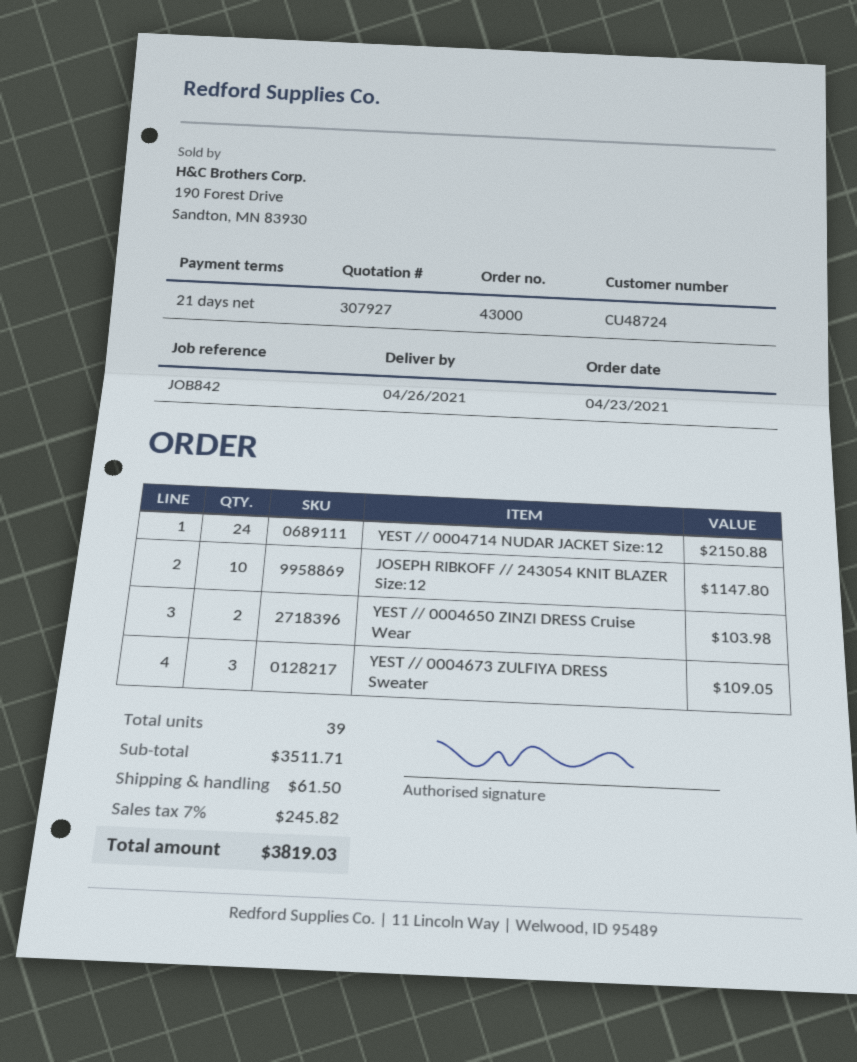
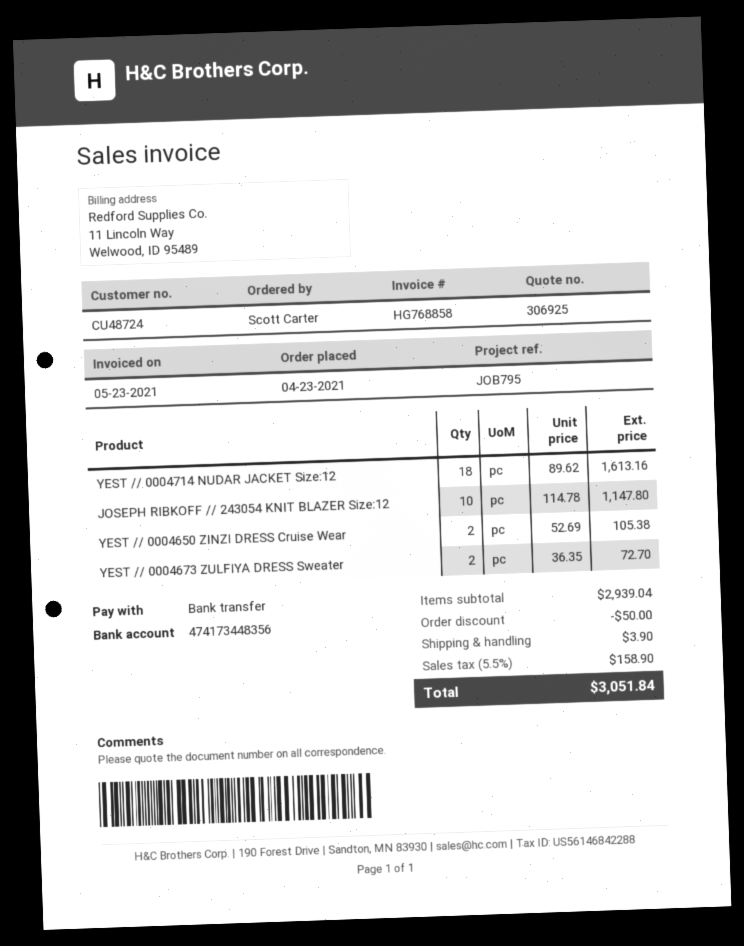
quote number: 307927 -> 306925
reference: JOB842 -> JOB795
YEST // 0004714 NUDAR JACKET Size:12: 24 for 2150.88 -> 18 for 1613.16
YEST // 0004650 ZINZI DRESS Cruise Wear: 2 for 103.98 -> 2 for 105.38
YEST // 0004673 ZULFIYA DRESS Sweater: 3 for 109.05 -> 2 for 72.70
subtotal: 3511.71 -> 2939.04
discount: none -> 50.00
shipping: 61.50 -> 3.90
tax: 7% = 245.82 -> 5.5% = 158.90
total: 3819.03 -> 3051.84

